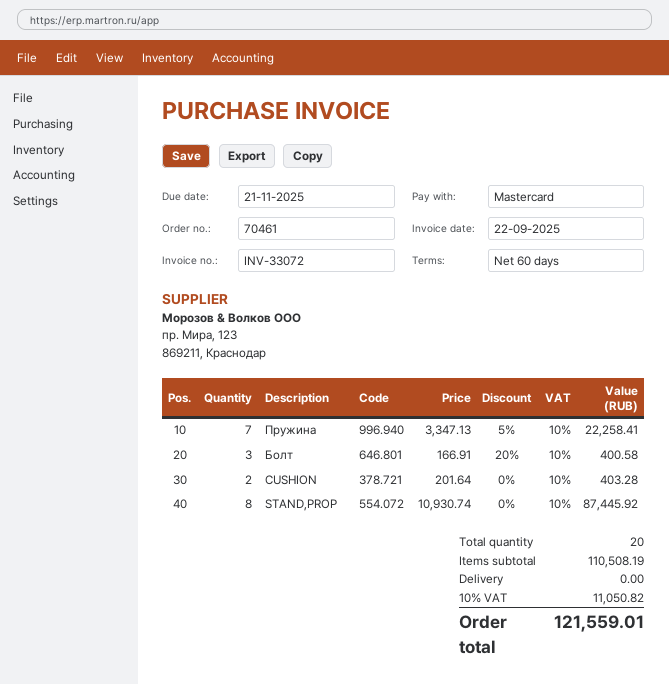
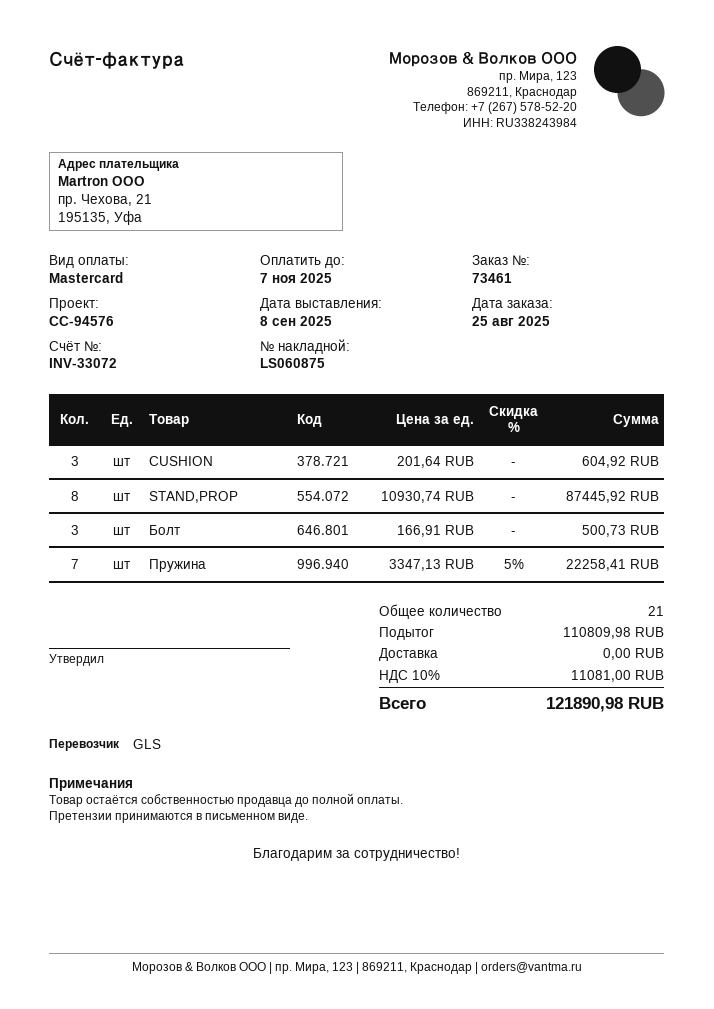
order number: 70461 -> 73461
invoice date: 2025-09-22 -> 2025-09-08
due date: 2025-11-21 -> 2025-11-07
Болт: 3 x 166.91 - 20% = 400.58 -> 3 x 166.91 = 500.73
CUSHION: 2 x 201.64 = 403.28 -> 3 x 201.64 = 604.92
total quantity: 20 -> 21
subtotal: 110508.19 -> 110809.98
tax: 10% = 11050.82 -> 10% = 11081.00
total: 121559.01 -> 121890.98

